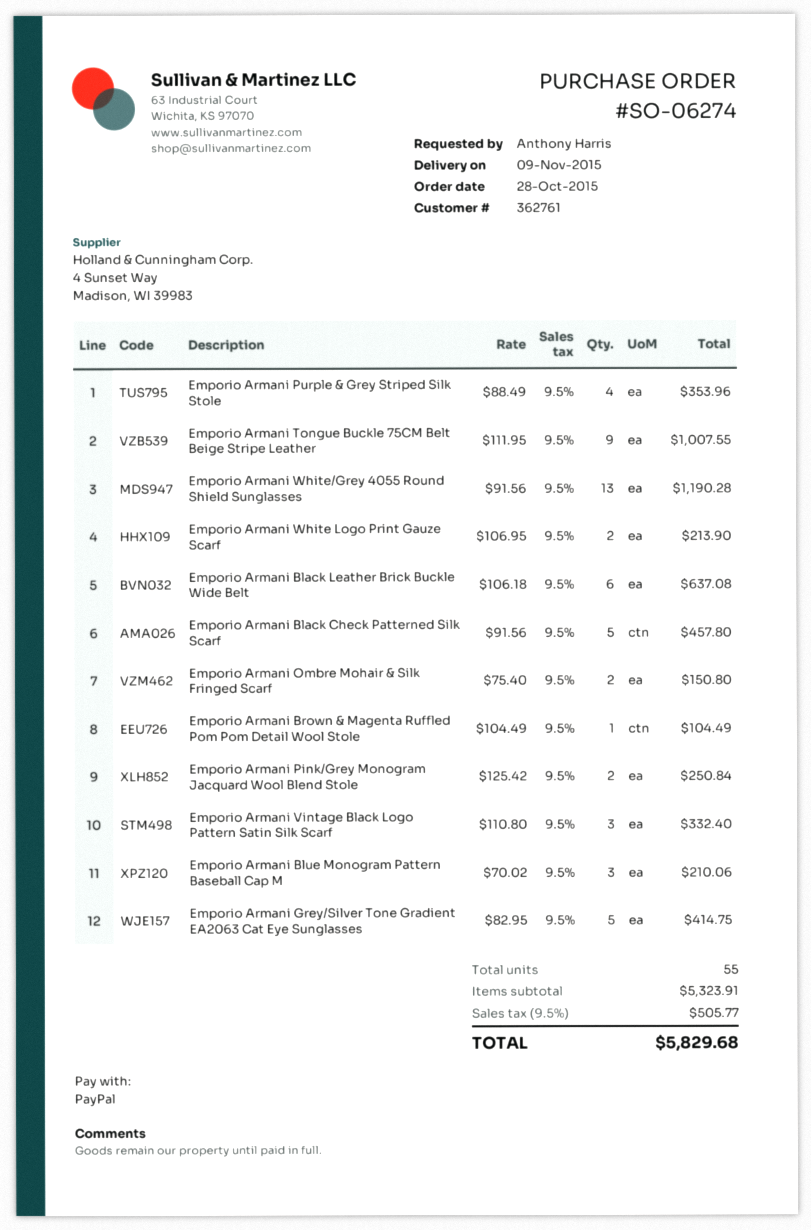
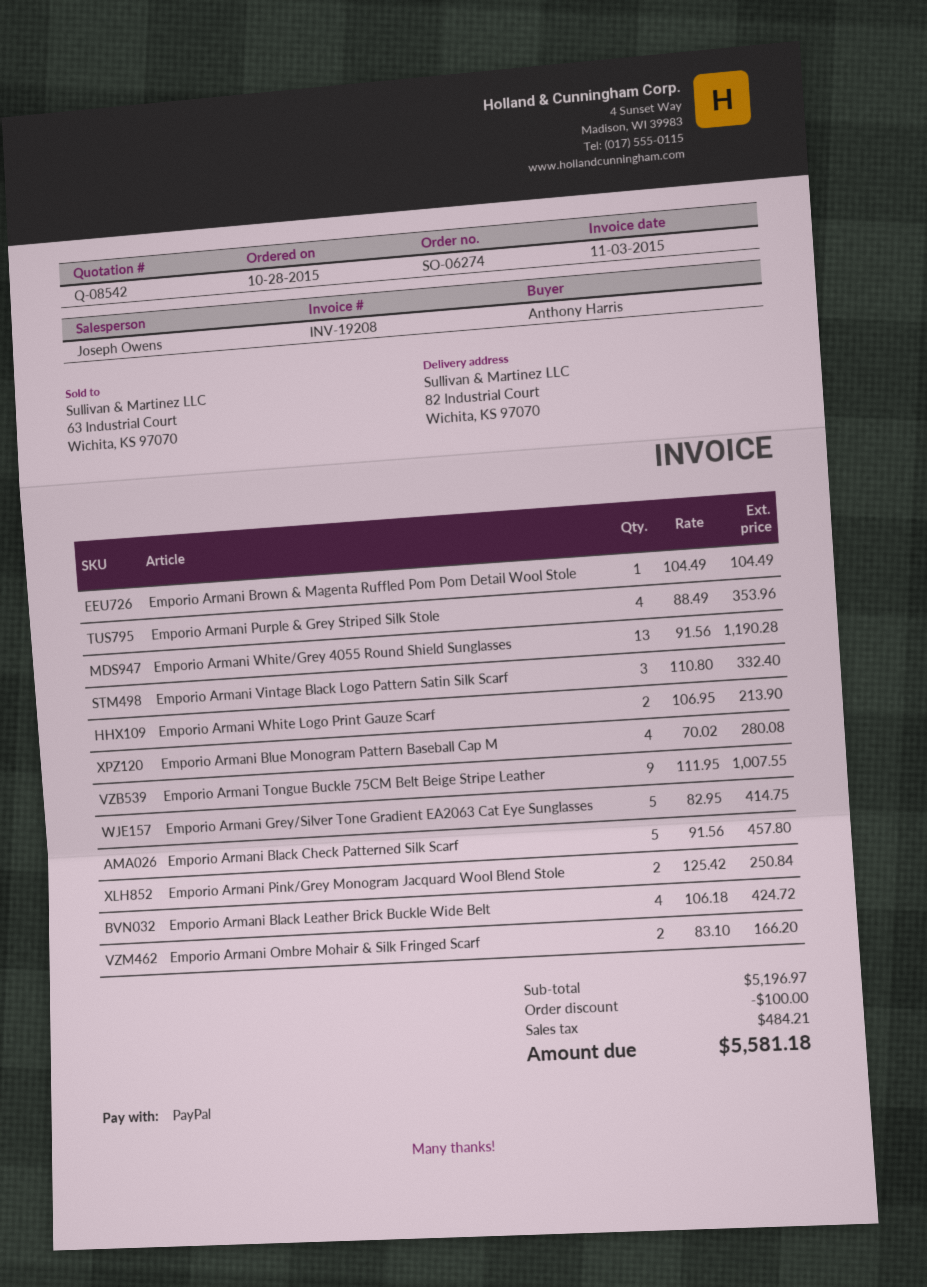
Emporio Armani Black Leather Brick Buckle Wide Belt: 6 x 106.18 = 637.08 -> 4 x 106.18 = 424.72
Emporio Armani Ombre Mohair & Silk Fringed Scarf: 2 x 75.40 = 150.80 -> 2 x 83.10 = 166.20
Emporio Armani Blue Monogram Pattern Baseball Cap M: 3 x 70.02 = 210.06 -> 4 x 70.02 = 280.08
subtotal: 5323.91 -> 5196.97
discount: none -> 100.00
tax: 505.77 -> 484.21
total: 5829.68 -> 5581.18

